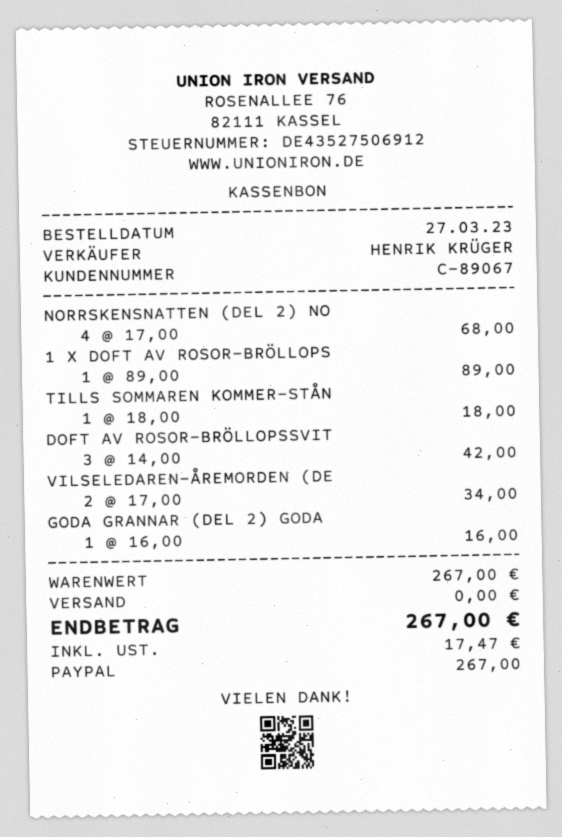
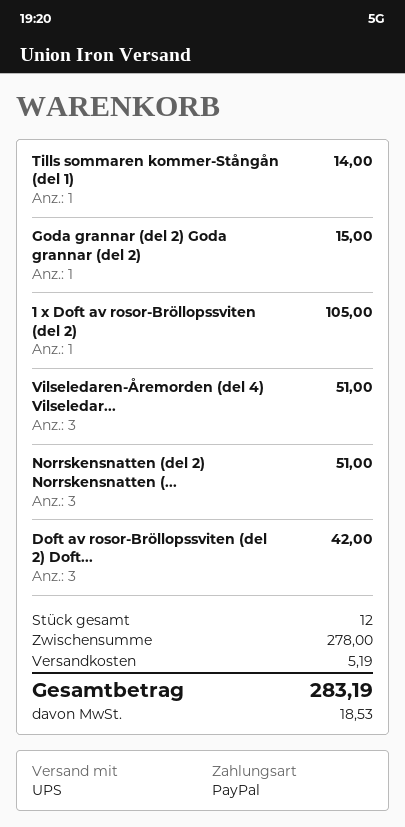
NORRSKENSNATTEN (DEL 2) NO: 4 for 68.00 -> 3 for 51.00
1 X DOFT AV ROSOR-BRÖLLOPS: 1 for 89.00 -> 1 for 105.00
TILLS SOMMAREN KOMMER-STÅN: 1 for 18.00 -> 1 for 14.00
VILSELEDAREN-ÅREMORDEN (DE: 2 for 34.00 -> 3 for 51.00
GODA GRANNAR (DEL 2) GODA: 1 for 16.00 -> 1 for 15.00
subtotal: 267.00 -> 278.00
shipping: 0.00 -> 5.19
tax: 17.47 -> 18.53
total: 267.00 -> 283.19

